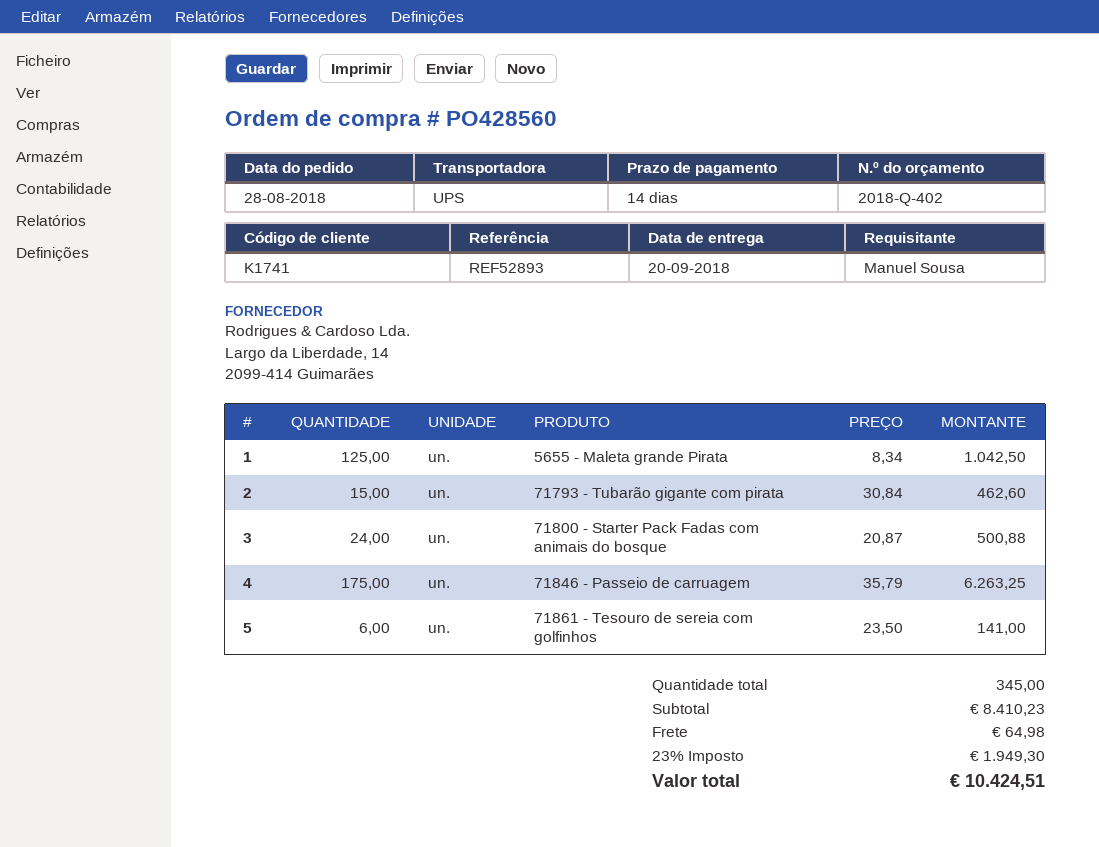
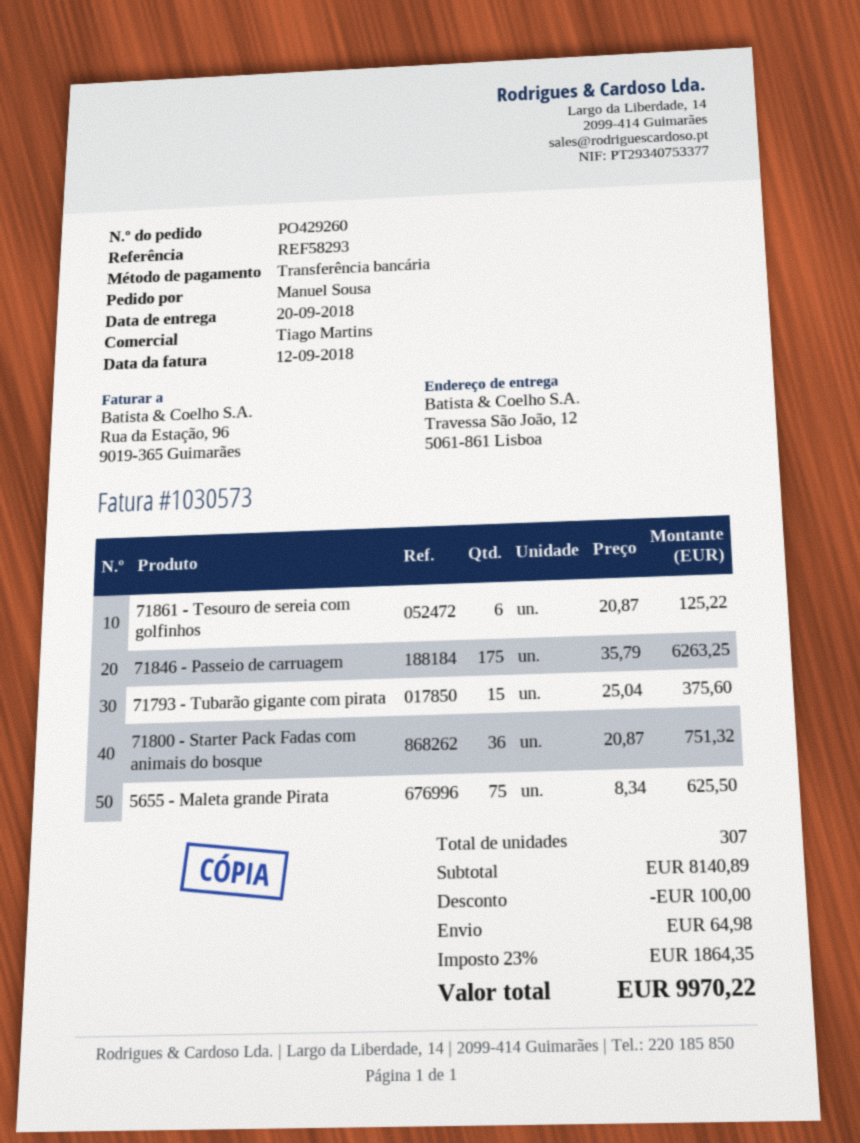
order number: PO428560 -> PO429260
reference: REF52893 -> REF58293
5655 - Maleta grande Pirata: 125 x 8.34 = 1042.50 -> 75 x 8.34 = 625.50
71793 - Tubarão gigante com pirata: 15 x 30.84 = 462.60 -> 15 x 25.04 = 375.60
71800 - Starter Pack Fadas com animais do bosque: 24 x 20.87 = 500.88 -> 36 x 20.87 = 751.32
71861 - Tesouro de sereia com golfinhos: 6 x 23.50 = 141.00 -> 6 x 20.87 = 125.22
total quantity: 345 -> 307
subtotal: 8410.23 -> 8140.89
discount: none -> 100.00
tax: 23% = 1949.30 -> 23% = 1864.35
total: 10424.51 -> 9970.22

